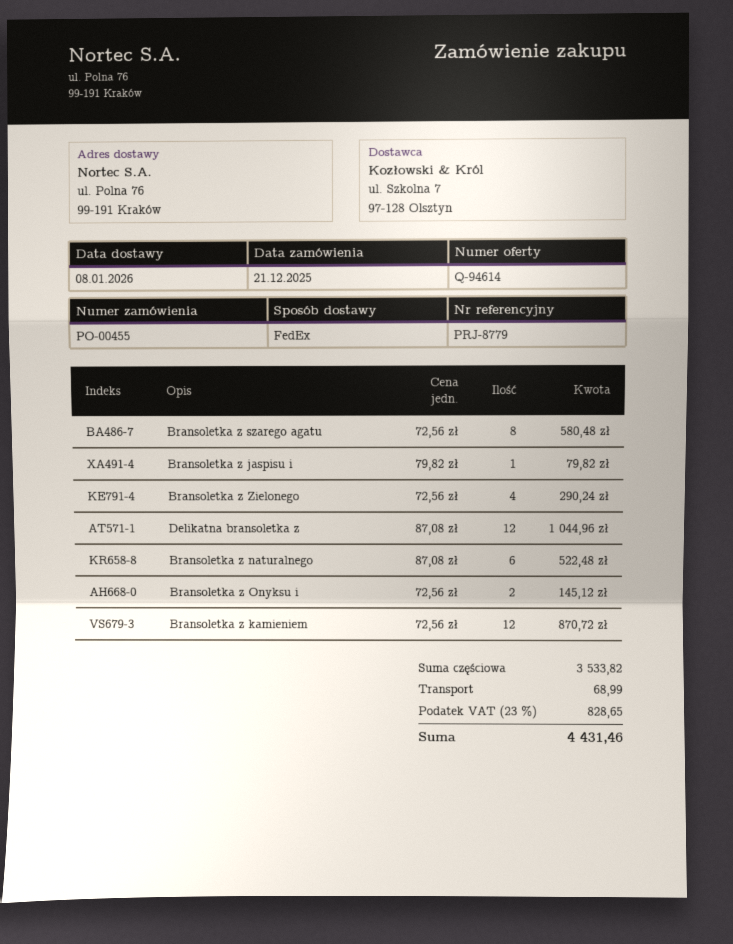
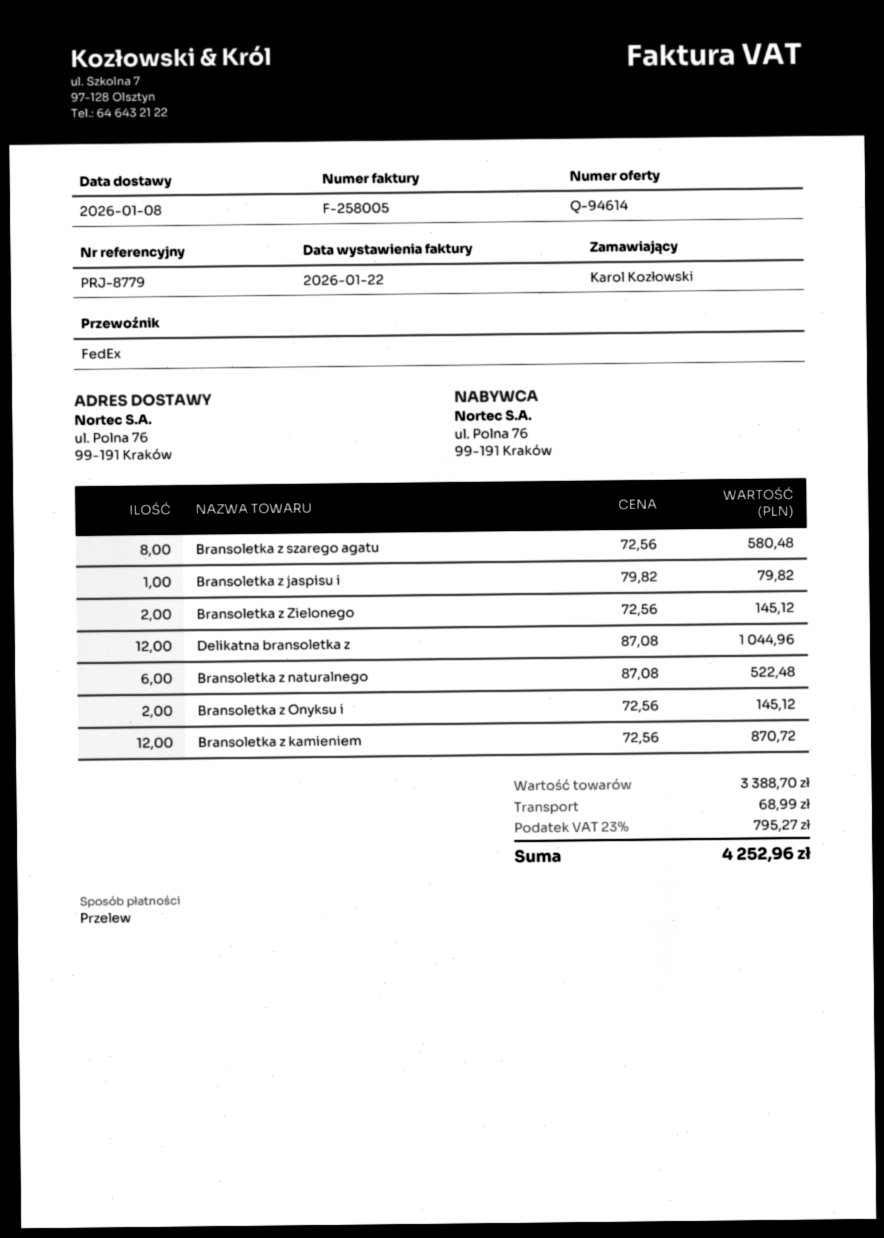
Bransoletka z Zielonego: 4 x 72.56 = 290.24 -> 2 x 72.56 = 145.12
subtotal: 3533.82 -> 3388.70
tax: 23% = 828.65 -> 23% = 795.27
total: 4431.46 -> 4252.96

